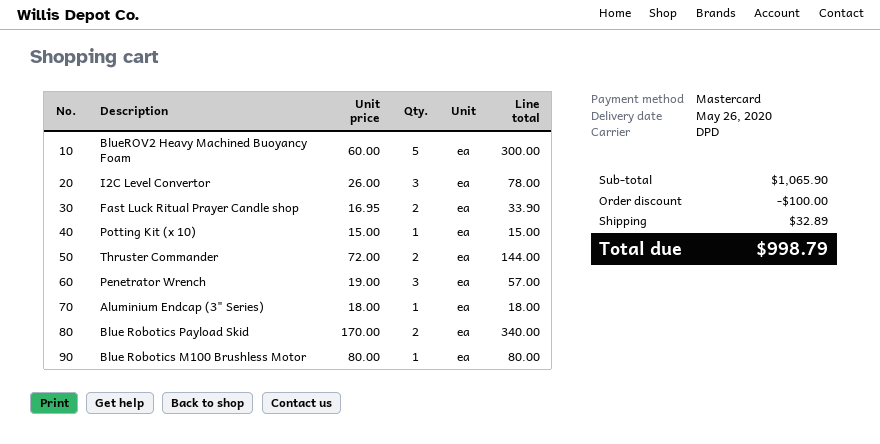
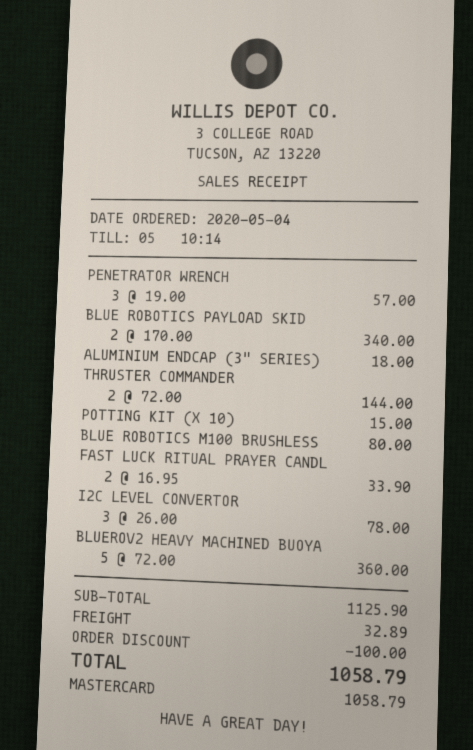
BlueROV2 Heavy Machined Buoyancy Foam: 5 x 60.00 = 300.00 -> 5 x 72.00 = 360.00
subtotal: 1065.90 -> 1125.90
total: 998.79 -> 1058.79

